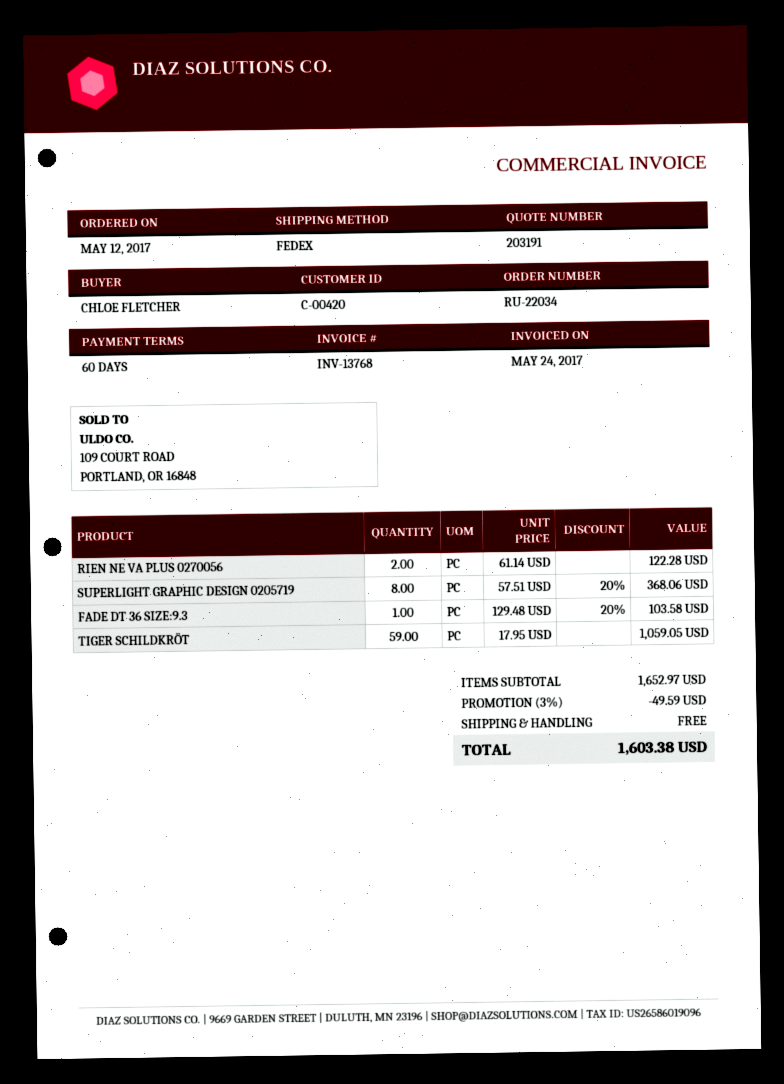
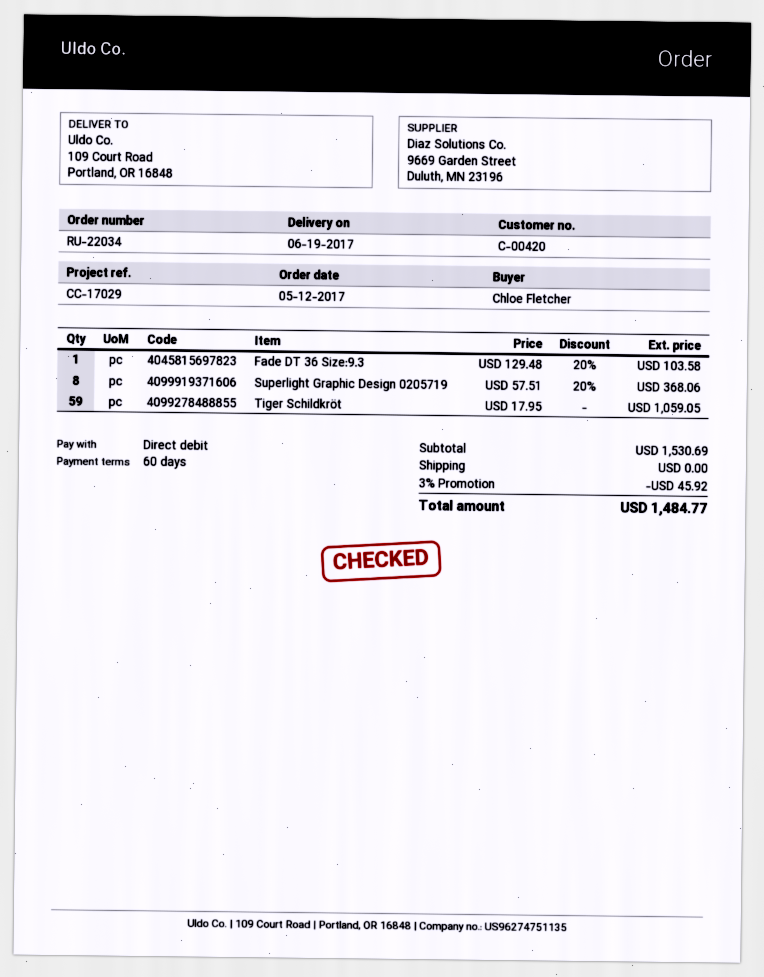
RIEN NE VA PLUS 0270056: 2 x 61.14 = 122.28 -> none
subtotal: 1652.97 -> 1530.69
discount: 3% = 49.59 -> 3% = 45.92
total: 1603.38 -> 1484.77

